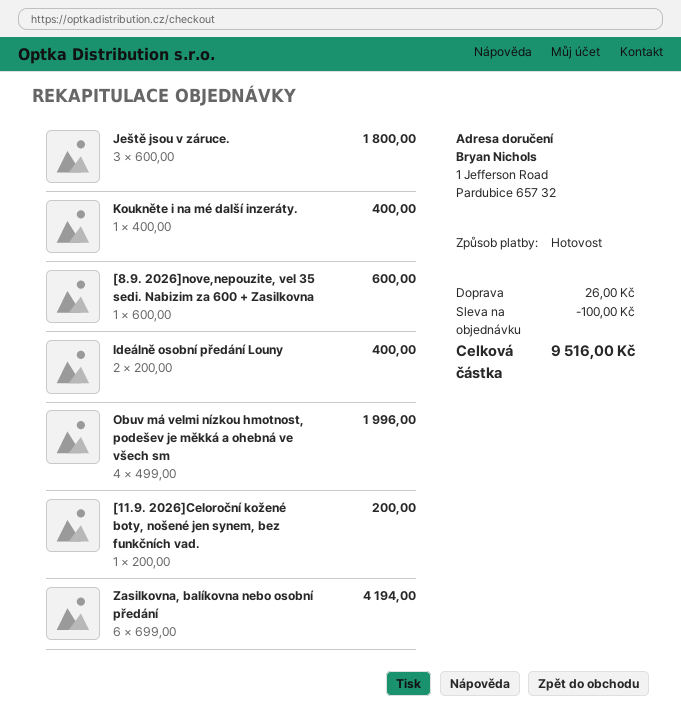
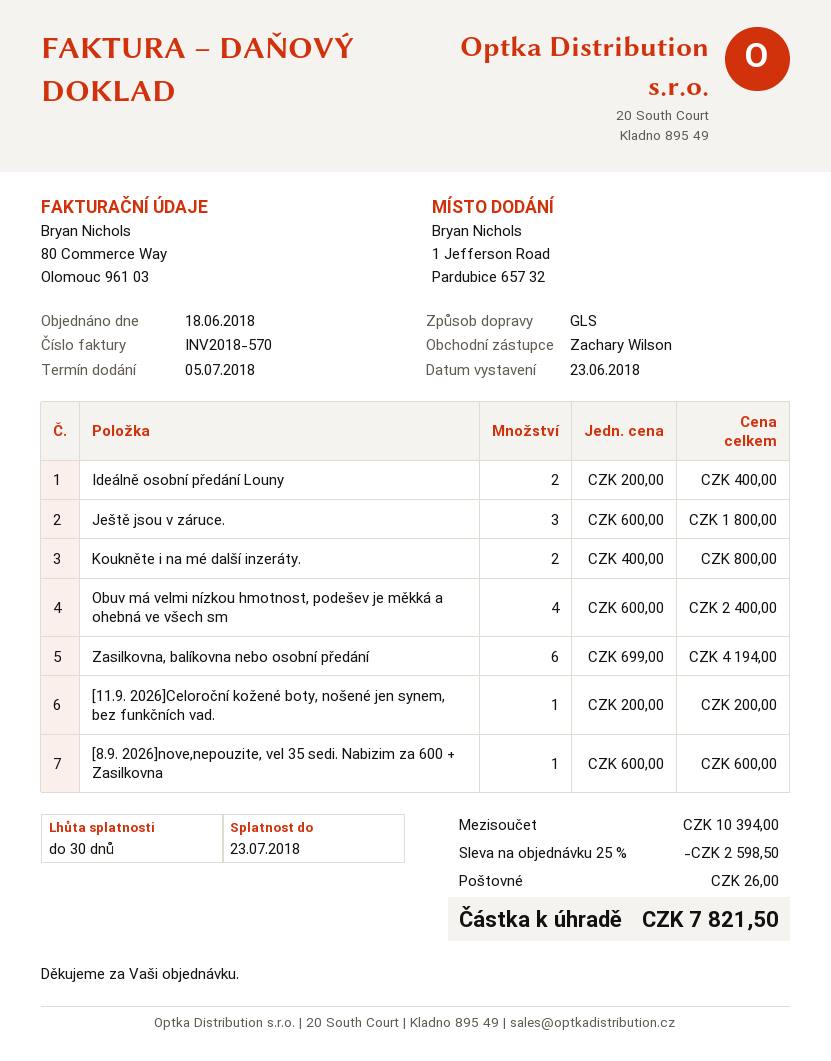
Koukněte i na mé další inzeráty.: 1 x 400.00 = 400.00 -> 2 x 400.00 = 800.00
Obuv má velmi nízkou hmotnost, podešev je měkká a ohebná ve všech sm: 4 x 499.00 = 1996.00 -> 4 x 600.00 = 2400.00
discount: 100.00 -> 2598.50
total: 9516.00 -> 7821.50

